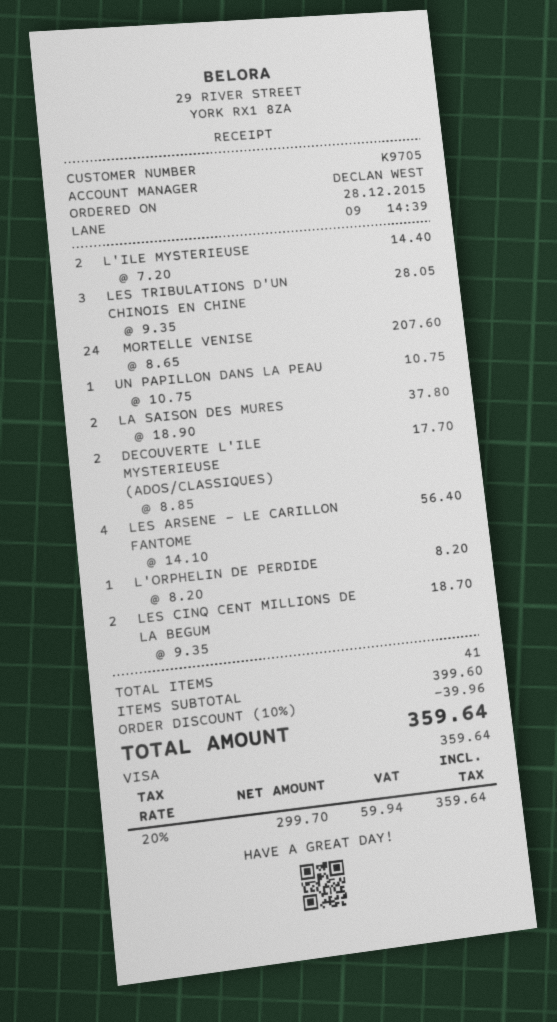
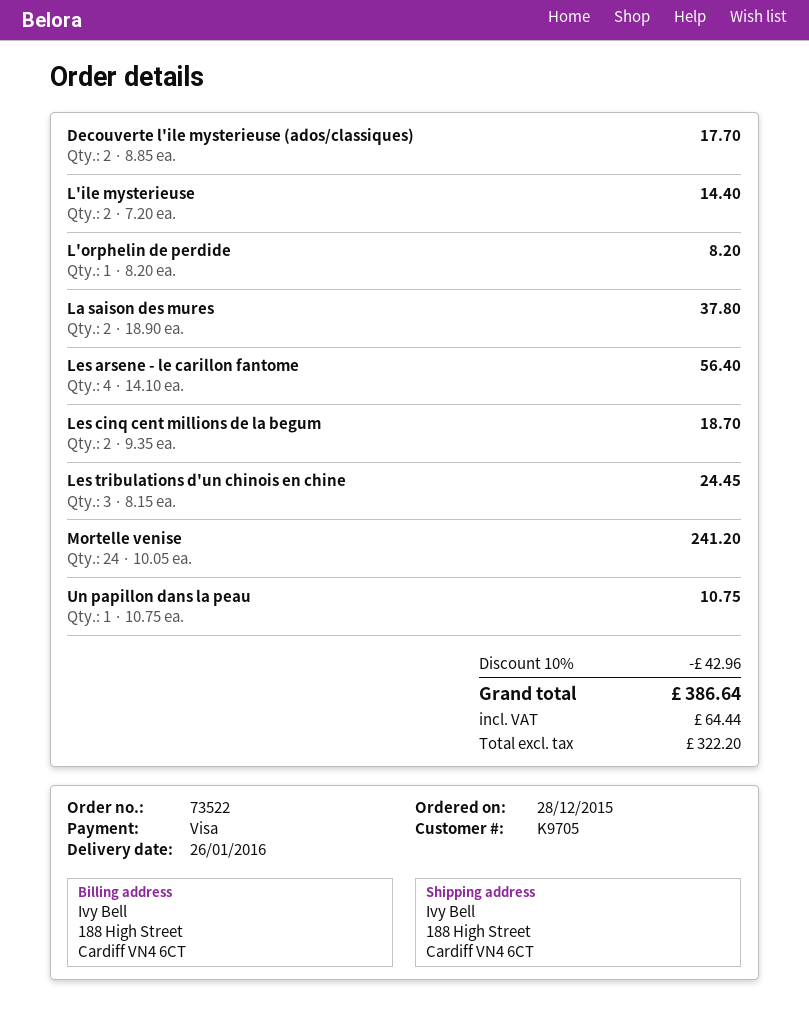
LES TRIBULATIONS D'UN CHINOIS EN CHINE: 3 x 9.35 = 28.05 -> 3 x 8.15 = 24.45
MORTELLE VENISE: 24 x 8.65 = 207.60 -> 24 x 10.05 = 241.20
discount: 10% = 39.96 -> 10% = 42.96
net: 299.70 -> 322.20
tax: 59.94 -> 64.44
total: 359.64 -> 386.64

